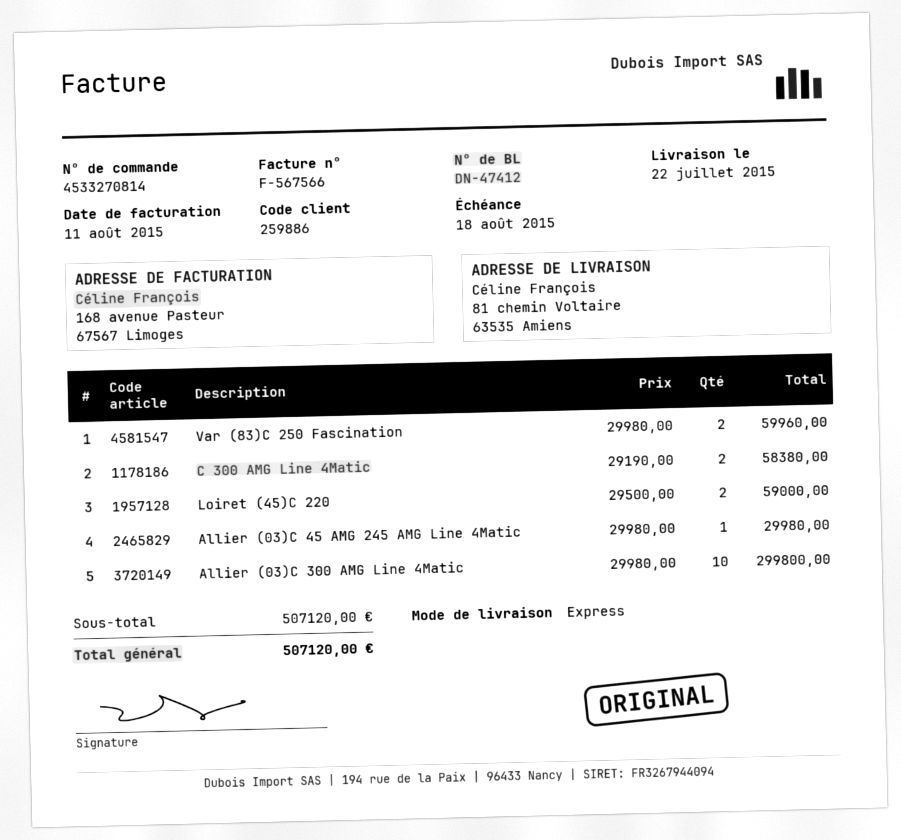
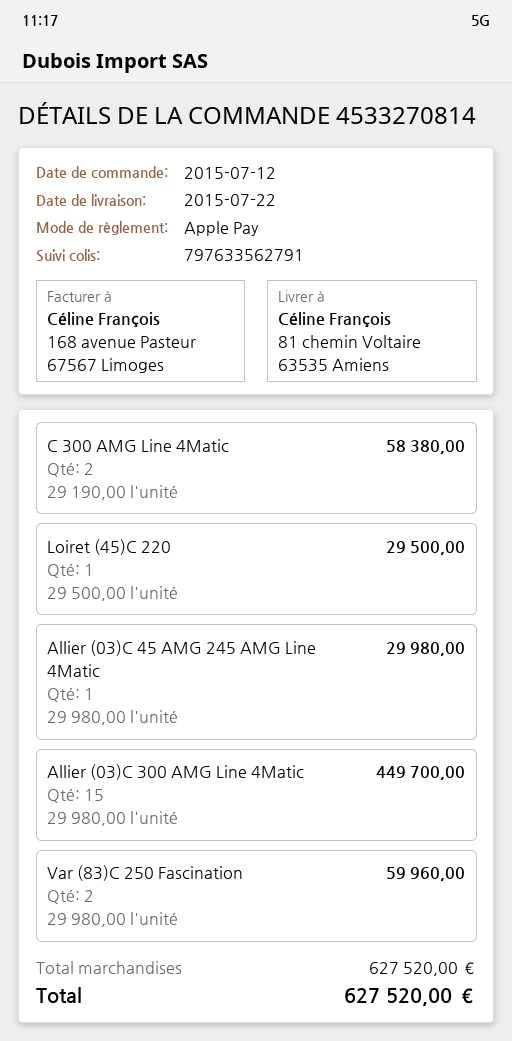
Loiret (45)C 220: 2 x 29500.00 = 59000.00 -> 1 x 29500.00 = 29500.00
Allier (03)C 300 AMG Line 4Matic: 10 x 29980.00 = 299800.00 -> 15 x 29980.00 = 449700.00
subtotal: 507120.00 -> 627520.00
total: 507120.00 -> 627520.00

